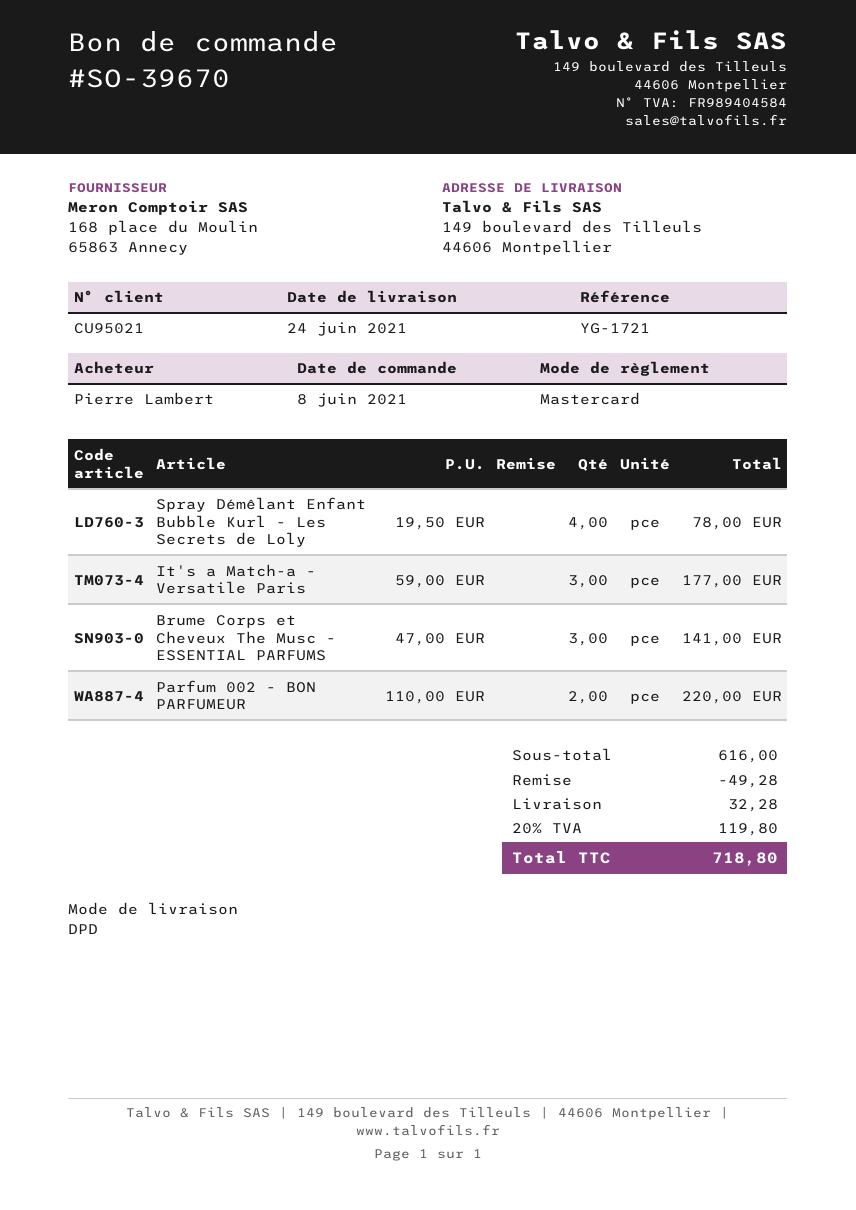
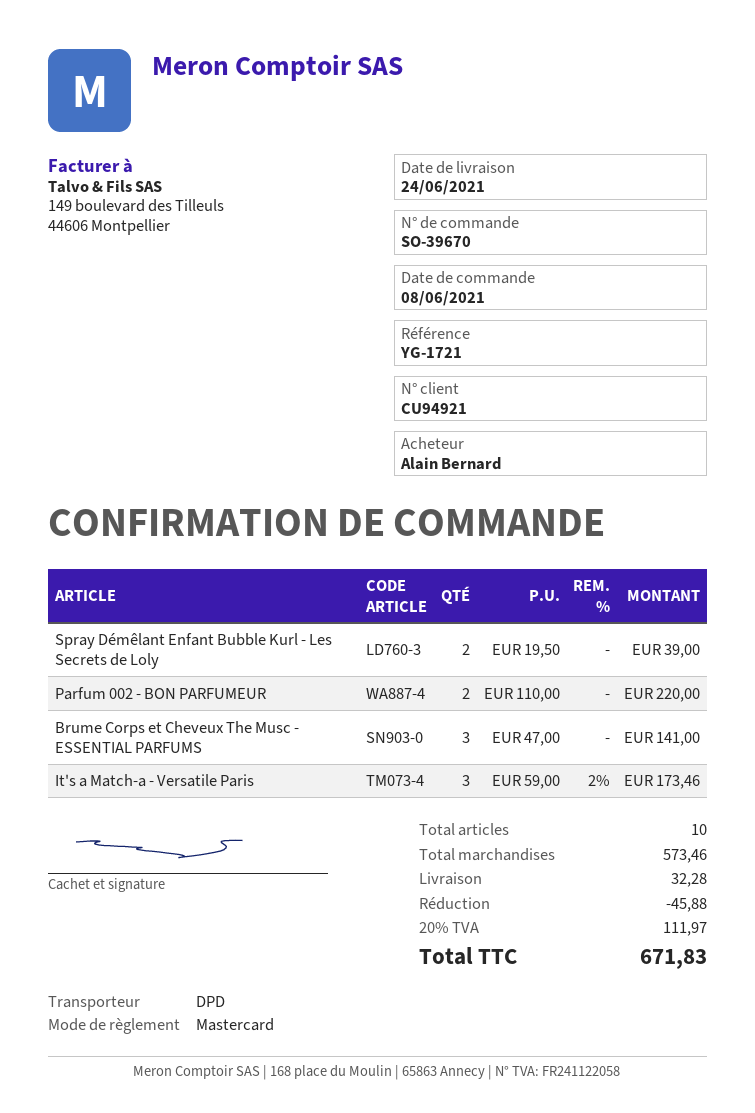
customer number: CU95021 -> CU94921
ordered by: Pierre Lambert -> Alain Bernard
Spray Démêlant Enfant Bubble Kurl - Les Secrets de Loly: 4 x 19.50 = 78.00 -> 2 x 19.50 = 39.00
It's a Match-a - Versatile Paris: 3 x 59.00 = 177.00 -> 3 x 59.00 - 2% = 173.46
subtotal: 616.00 -> 573.46
discount: 49.28 -> 45.88
tax: 20% = 119.80 -> 20% = 111.97
total: 718.80 -> 671.83

